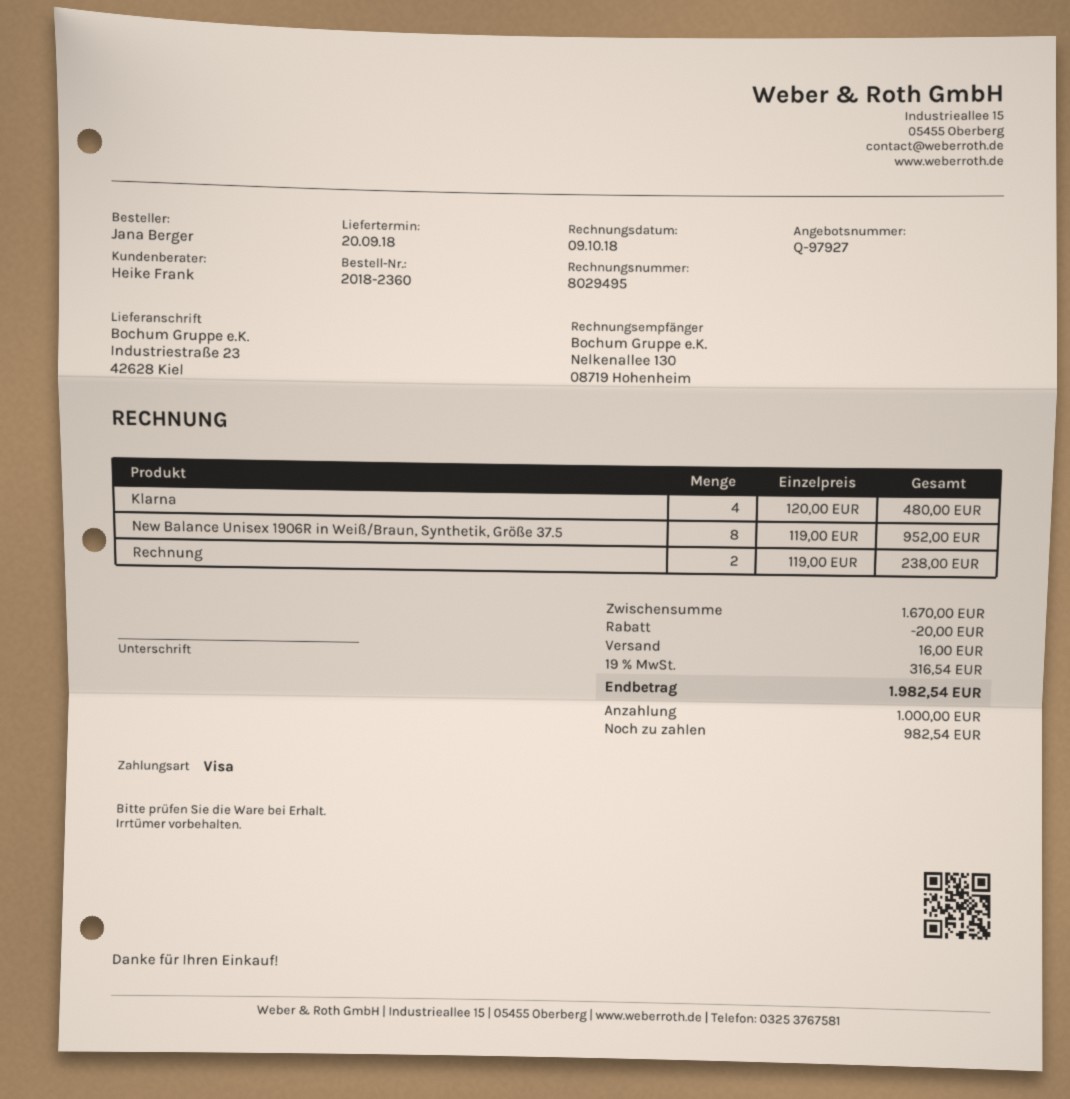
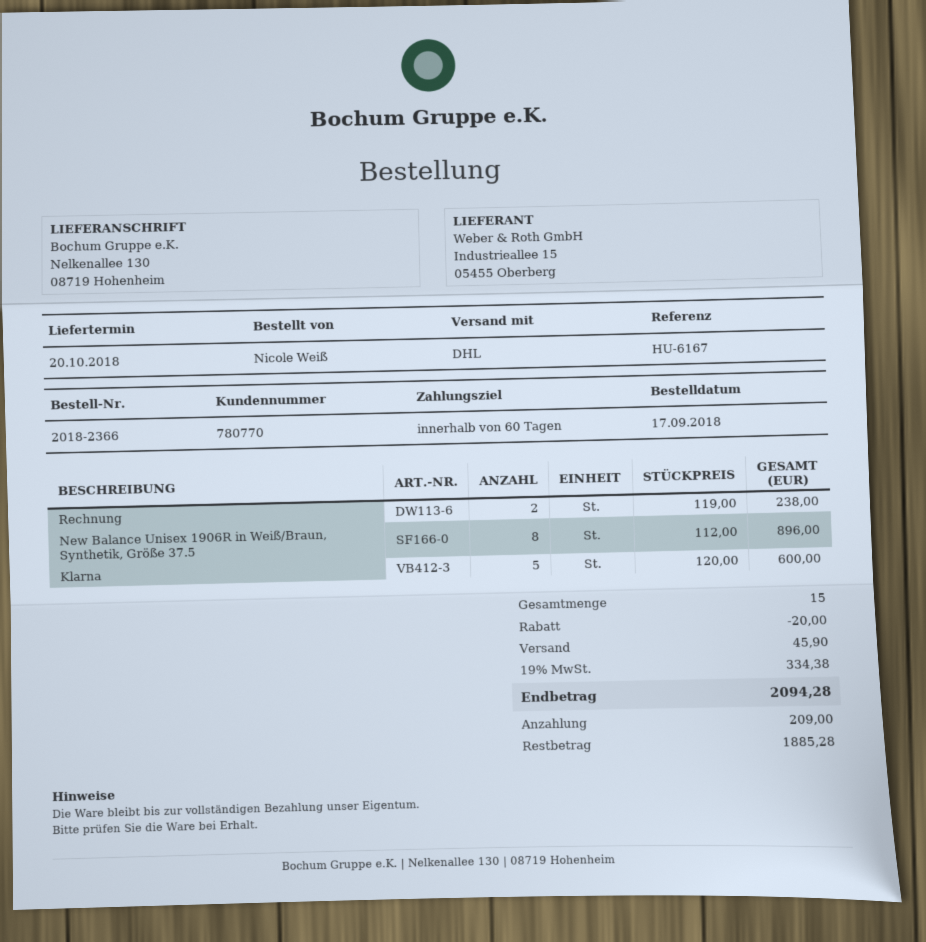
order number: 2018-2360 -> 2018-2366
delivery date: 2018-09-20 -> 2018-10-20
ordered by: Jana Berger -> Nicole Weiß
ship to: Industriestraße 23, 42628 Kiel -> Nelkenallee 130, 08719 Hohenheim
Klarna: 4 x 120.00 = 480.00 -> 5 x 120.00 = 600.00
New Balance Unisex 1906R in Weiß/Braun, Synthetik, Größe 37.5: 8 x 119.00 = 952.00 -> 8 x 112.00 = 896.00
shipping: 16.00 -> 45.90
tax: 19% = 316.54 -> 19% = 334.38
total: 1982.54 -> 2094.28
deposit: 1000.00 -> 209.00
balance: 982.54 -> 1885.28

